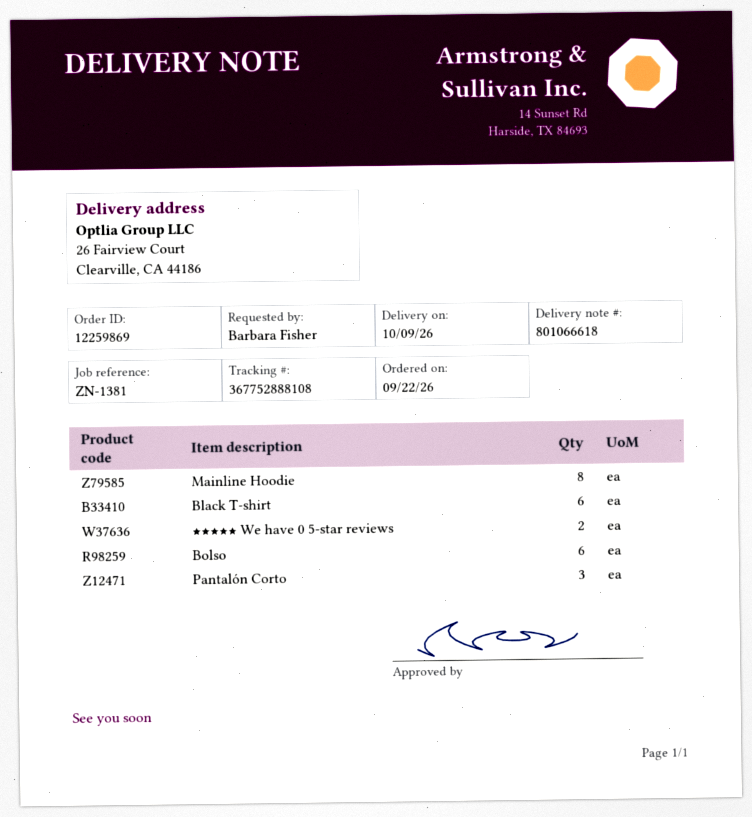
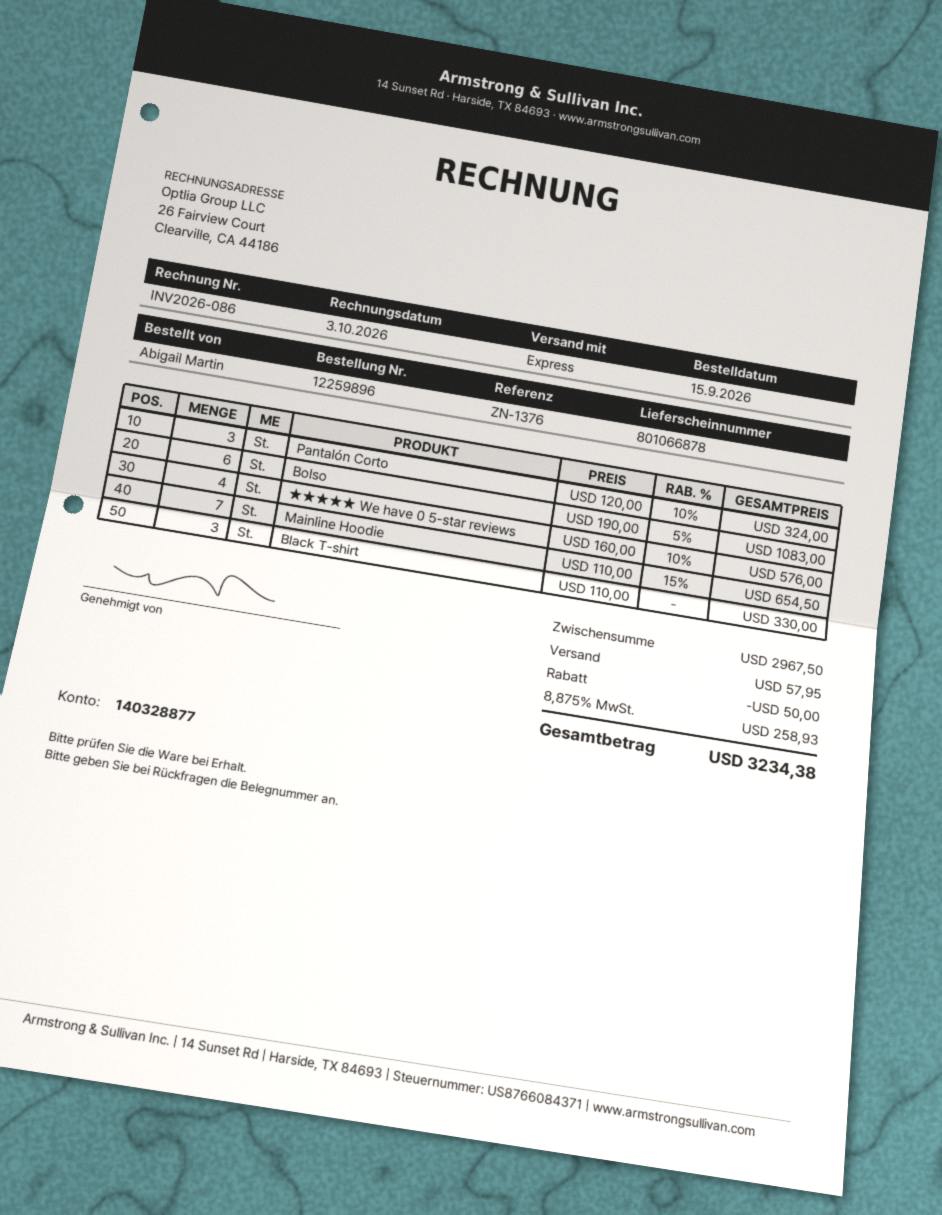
order number: 12259869 -> 12259896
order date: 2026-09-22 -> 2026-09-15
delivery note number: 801066618 -> 801066878
reference: ZN-1381 -> ZN-1376
ordered by: Barbara Fisher -> Abigail Martin
Mainline Hoodie: 8 -> 7
Black T-shirt: 6 -> 3
★★★★★ We have 0 5-star reviews: 2 -> 4

